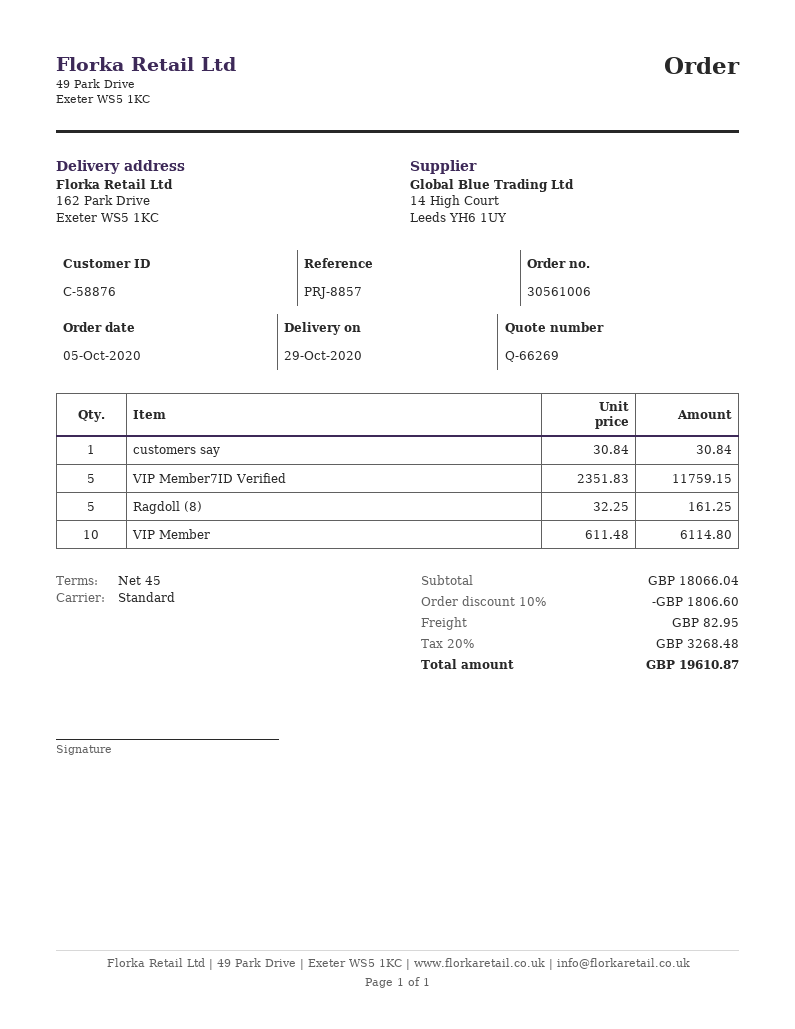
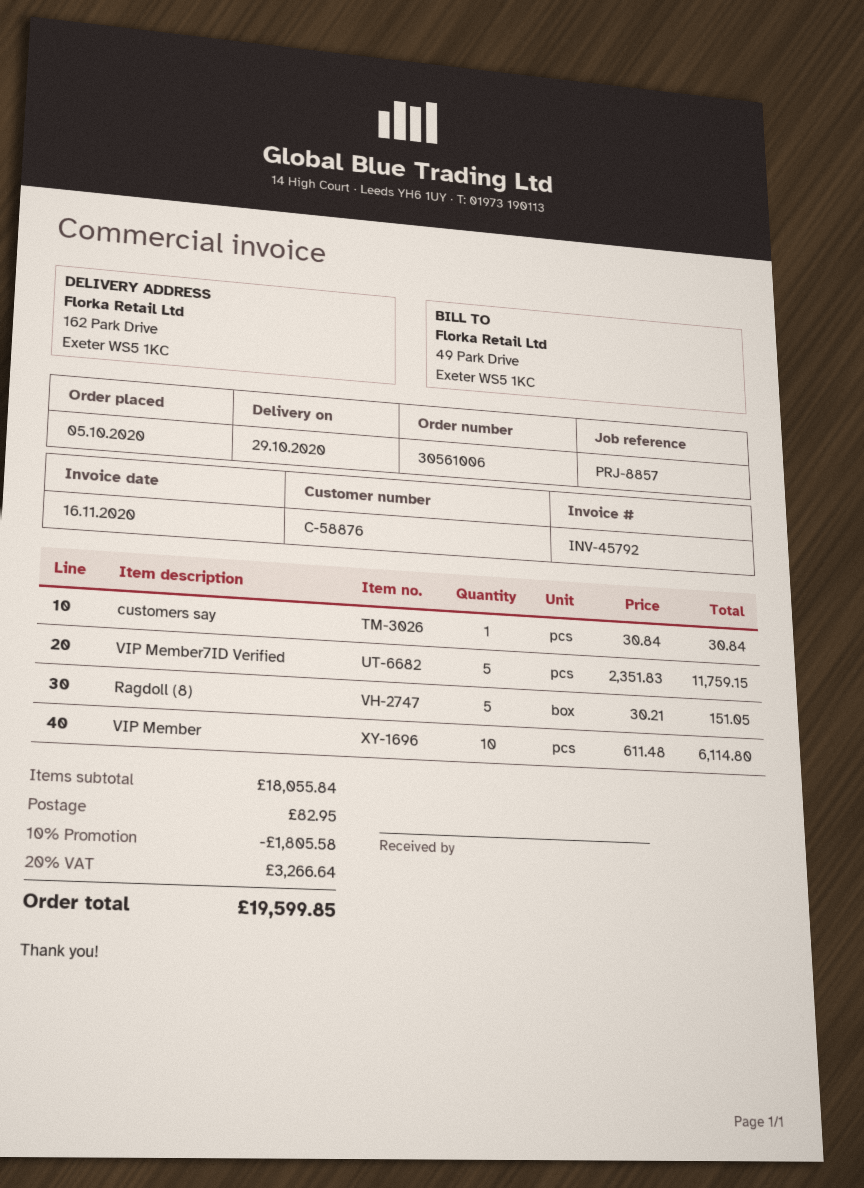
Ragdoll (8): 5 x 32.25 = 161.25 -> 5 x 30.21 = 151.05
subtotal: 18066.04 -> 18055.84
discount: 10% = 1806.60 -> 10% = 1805.58
tax: 20% = 3268.48 -> 20% = 3266.64
total: 19610.87 -> 19599.85

